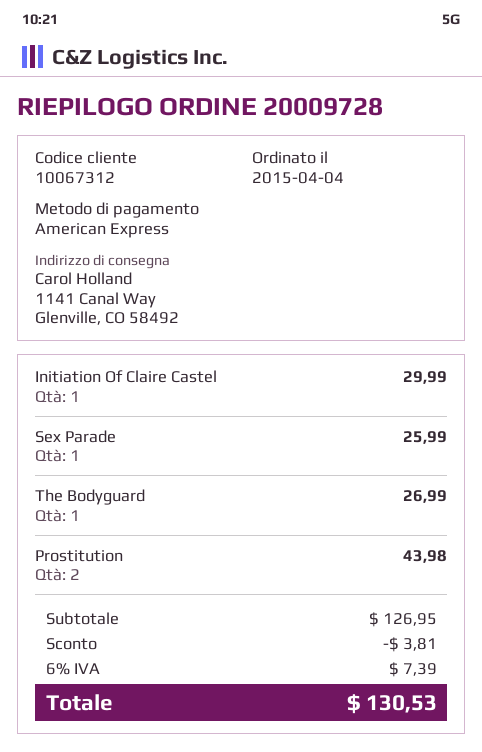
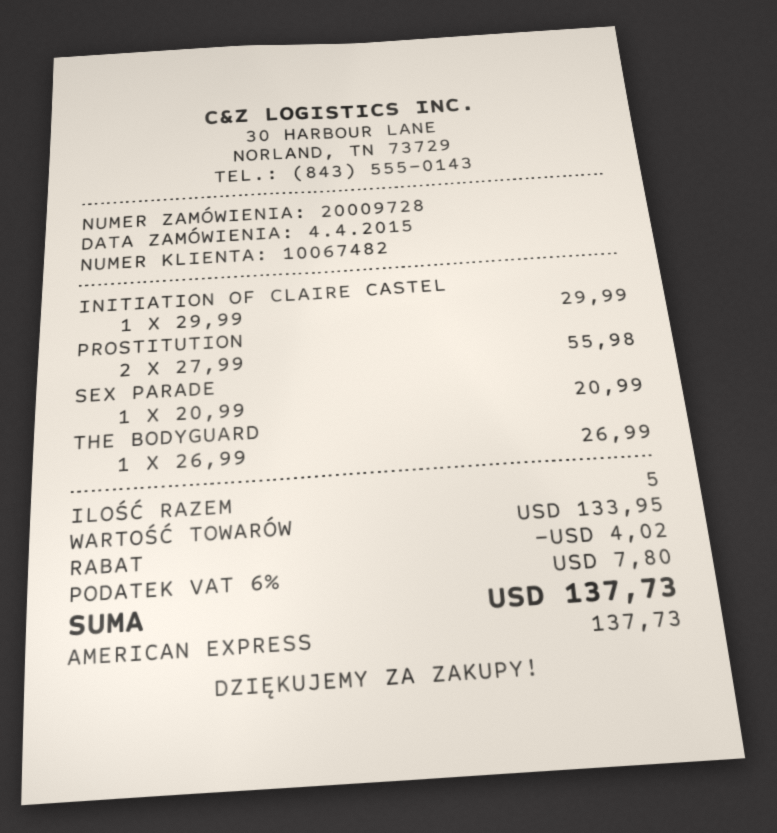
customer number: 10067312 -> 10067482
Sex Parade: 1 for 25.99 -> 1 for 20.99
Prostitution: 2 for 43.98 -> 2 for 55.98
subtotal: 126.95 -> 133.95
discount: 3.81 -> 4.02
tax: 6% = 7.39 -> 6% = 7.80
total: 130.53 -> 137.73

